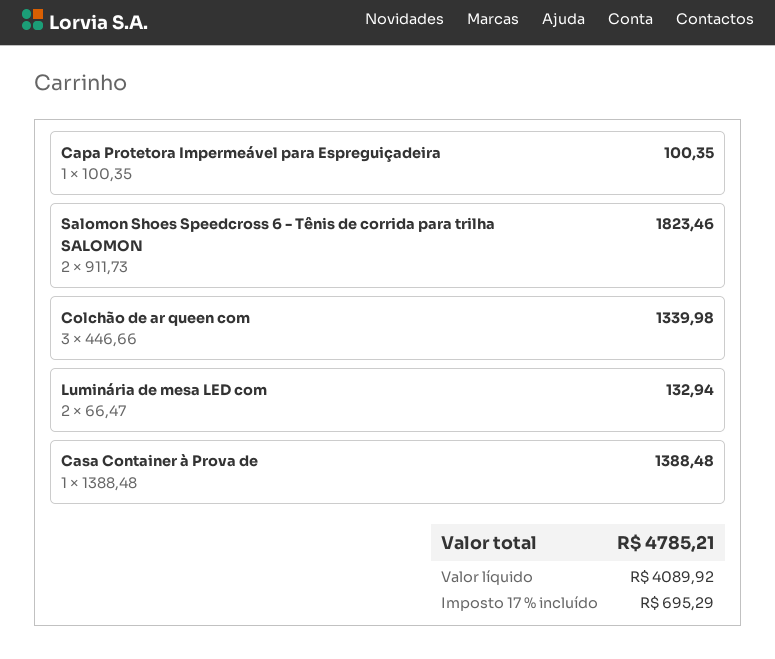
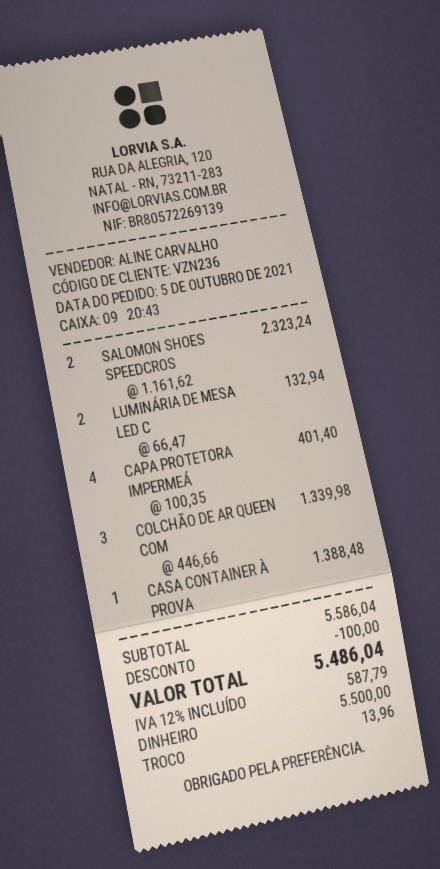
Capa Protetora Impermeável para Espreguiçadeira: 1 x 100.35 = 100.35 -> 4 x 100.35 = 401.40
Salomon Shoes Speedcross 6 - Tênis de corrida para trilha SALOMON: 2 x 911.73 = 1823.46 -> 2 x 1161.62 = 2323.24
discount: none -> 100.00
tax: 17% = 695.29 -> 12% = 587.79
total: 4785.21 -> 5486.04

